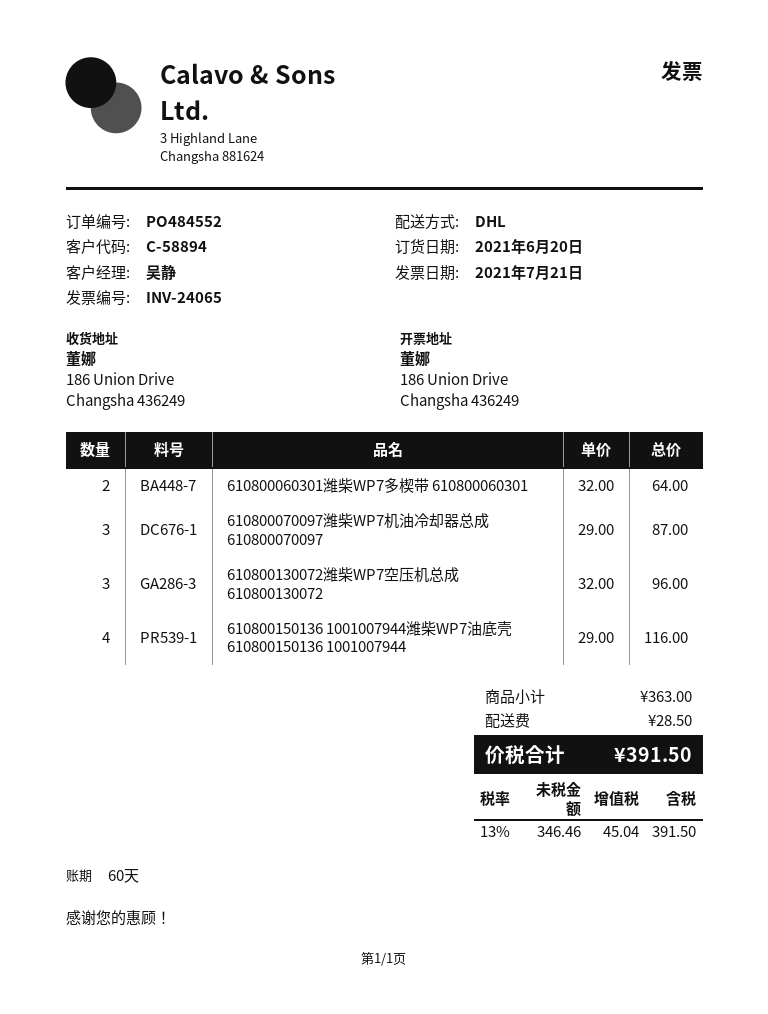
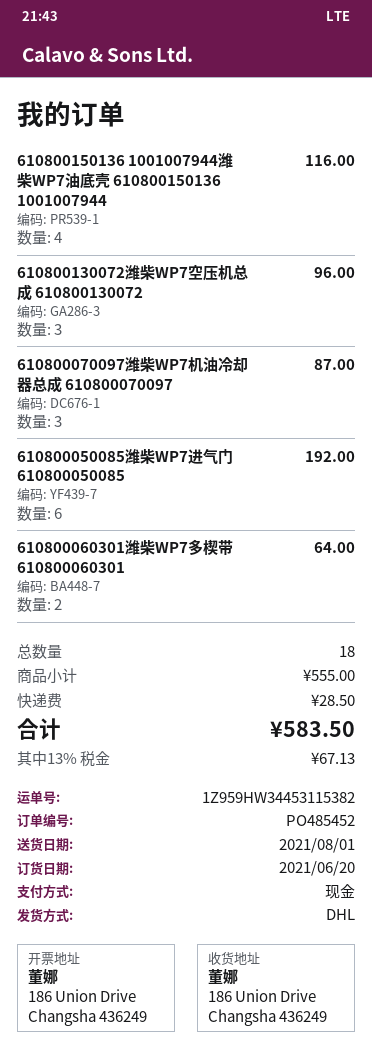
order number: PO484552 -> PO485452
610800050085潍柴WP7进气门 610800050085: none -> 6 for 192.00
subtotal: 363.00 -> 555.00
tax: 13% = 45.04 -> 13% = 67.13
total: 391.50 -> 583.50

